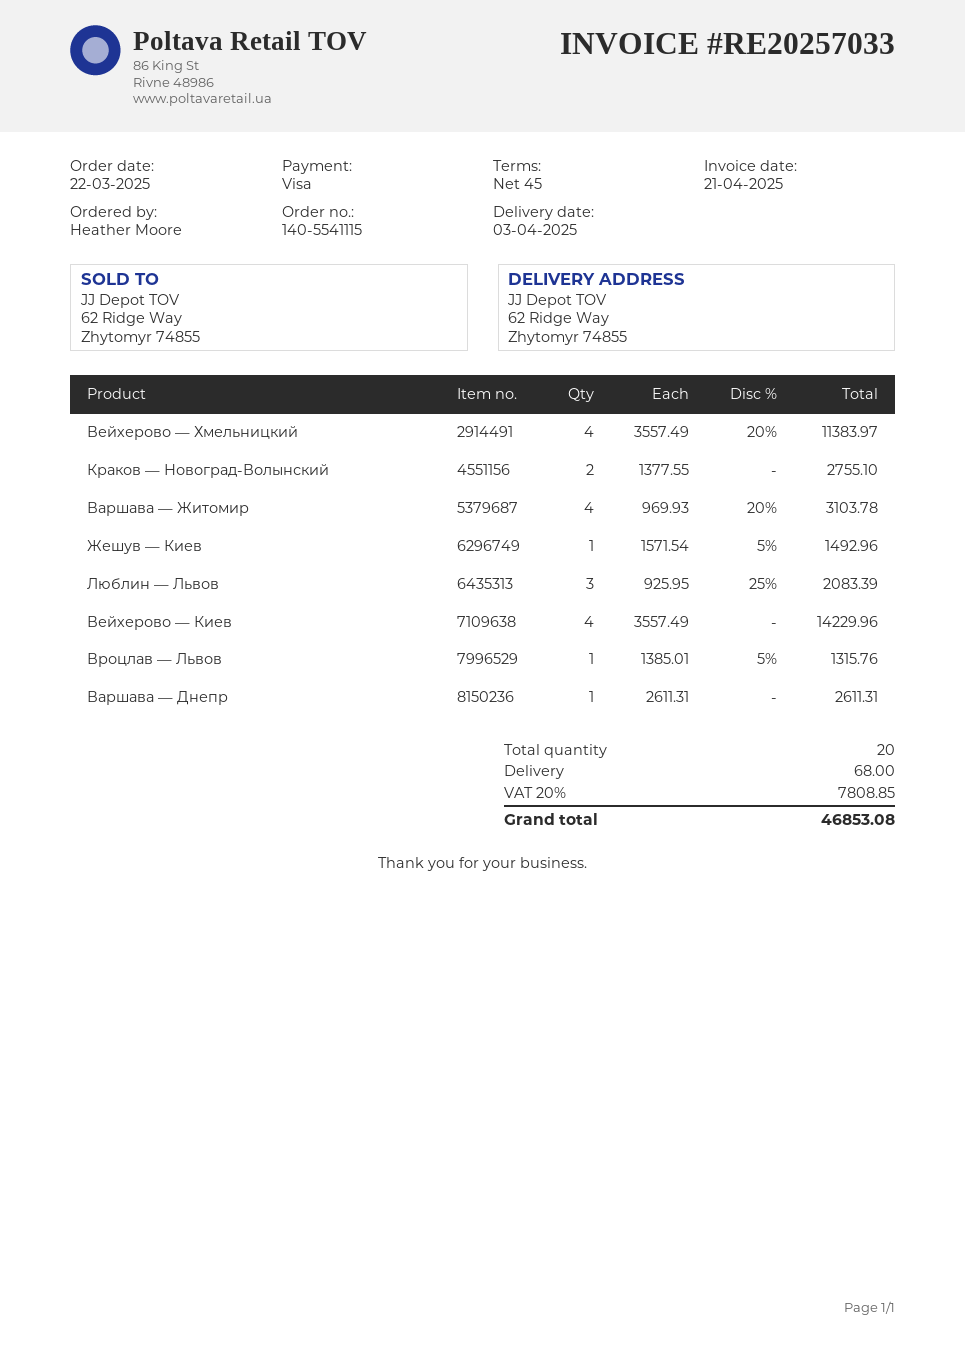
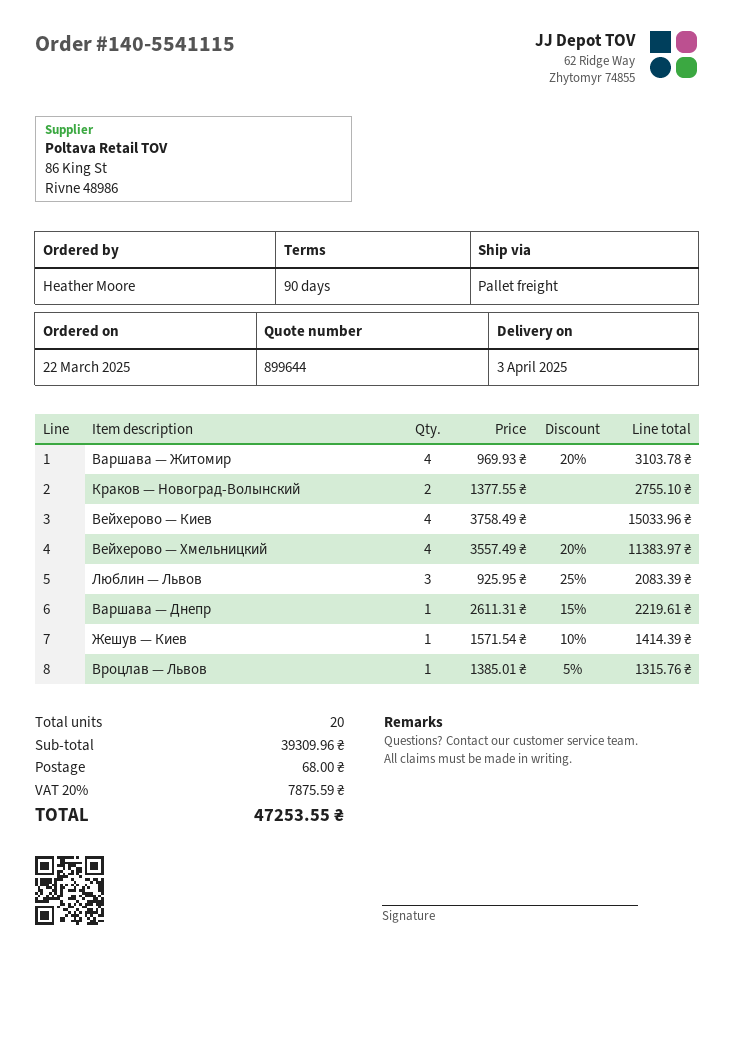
payment terms: 45 days -> 90 days
Жешув — Киев: 1 x 1571.54 - 5% = 1492.96 -> 1 x 1571.54 - 10% = 1414.39
Вейхерово — Киев: 4 x 3557.49 = 14229.96 -> 4 x 3758.49 = 15033.96
Варшава — Днепр: 1 x 2611.31 = 2611.31 -> 1 x 2611.31 - 15% = 2219.61
tax: 20% = 7808.85 -> 20% = 7875.59
total: 46853.08 -> 47253.55

